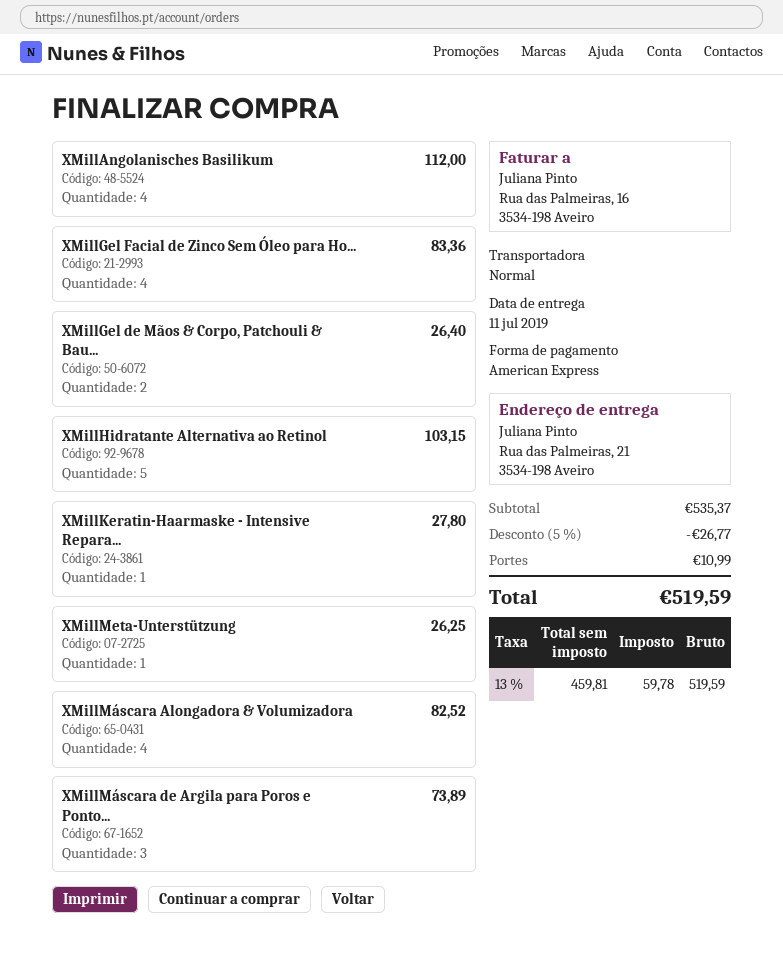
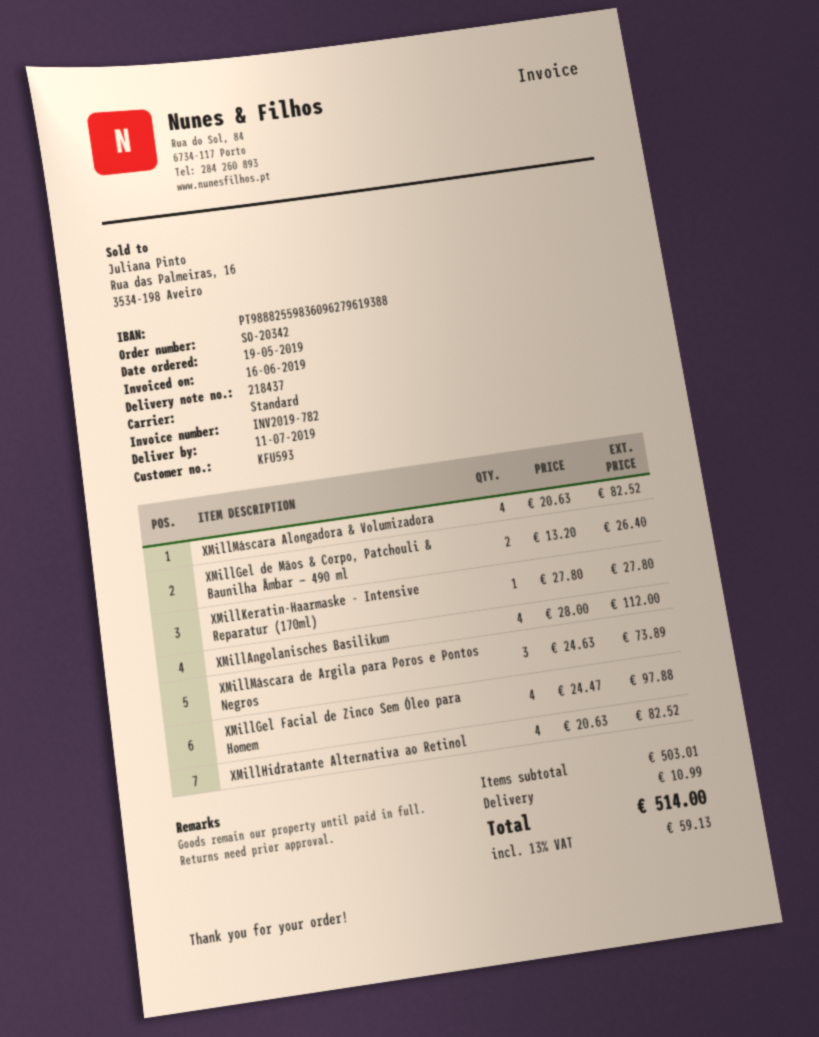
XMillGel Facial de Zinco Sem Óleo para Ho...: 4 for 83.36 -> 4 for 97.88
XMillHidratante Alternativa ao Retinol: 5 for 103.15 -> 4 for 82.52
XMillMeta-Unterstützung: 1 for 26.25 -> none
subtotal: 535.37 -> 503.01
discount: 5% = 26.77 -> none
tax: 13% = 59.78 -> 13% = 59.13
total: 519.59 -> 514.00

